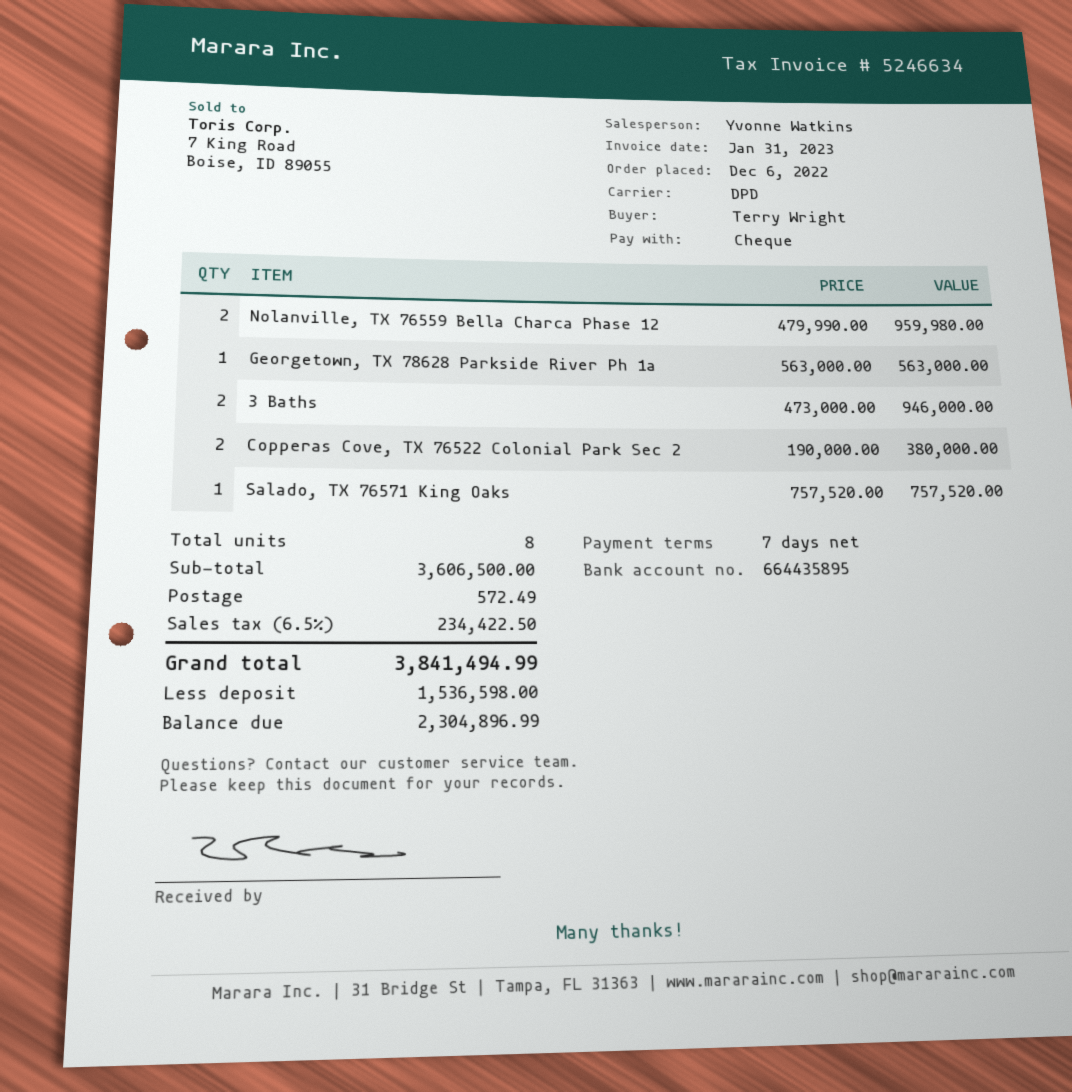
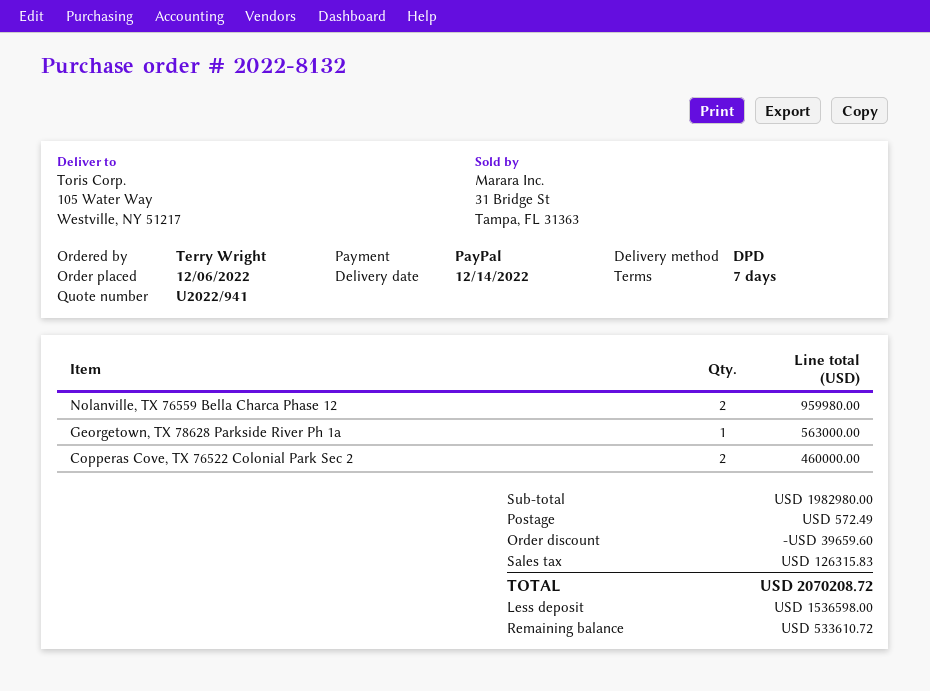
payment method: cheque -> PayPal
3 Baths: 2 for 946000.00 -> none
Copperas Cove, TX 76522 Colonial Park Sec 2: 2 for 380000.00 -> 2 for 460000.00
Salado, TX 76571 King Oaks: 1 for 757520.00 -> none
subtotal: 3606500.00 -> 1982980.00
discount: none -> 39659.60
tax: 234422.50 -> 126315.83
total: 3841494.99 -> 2070208.72
balance: 2304896.99 -> 533610.72

